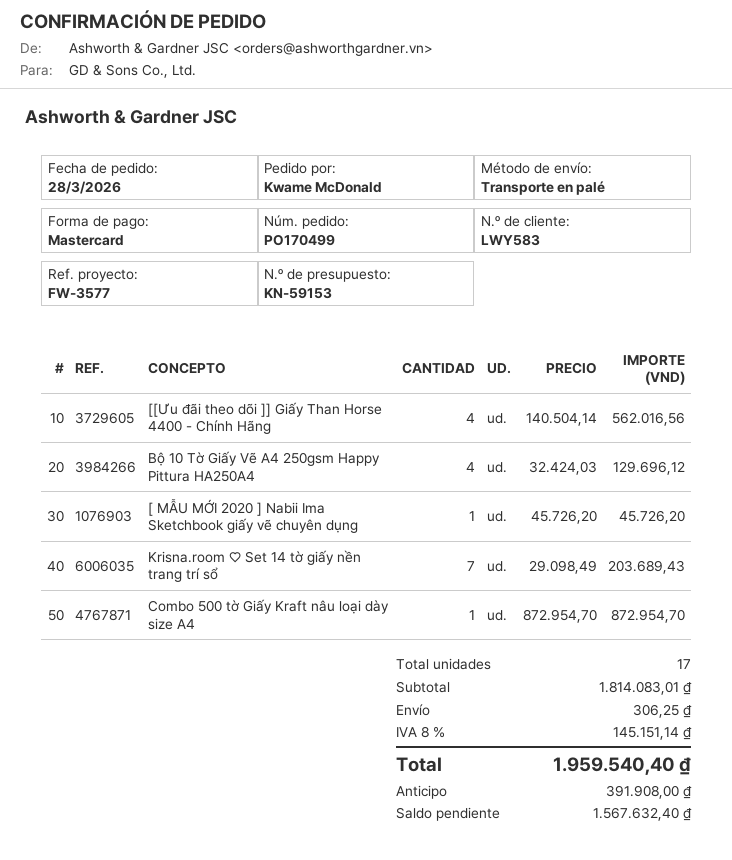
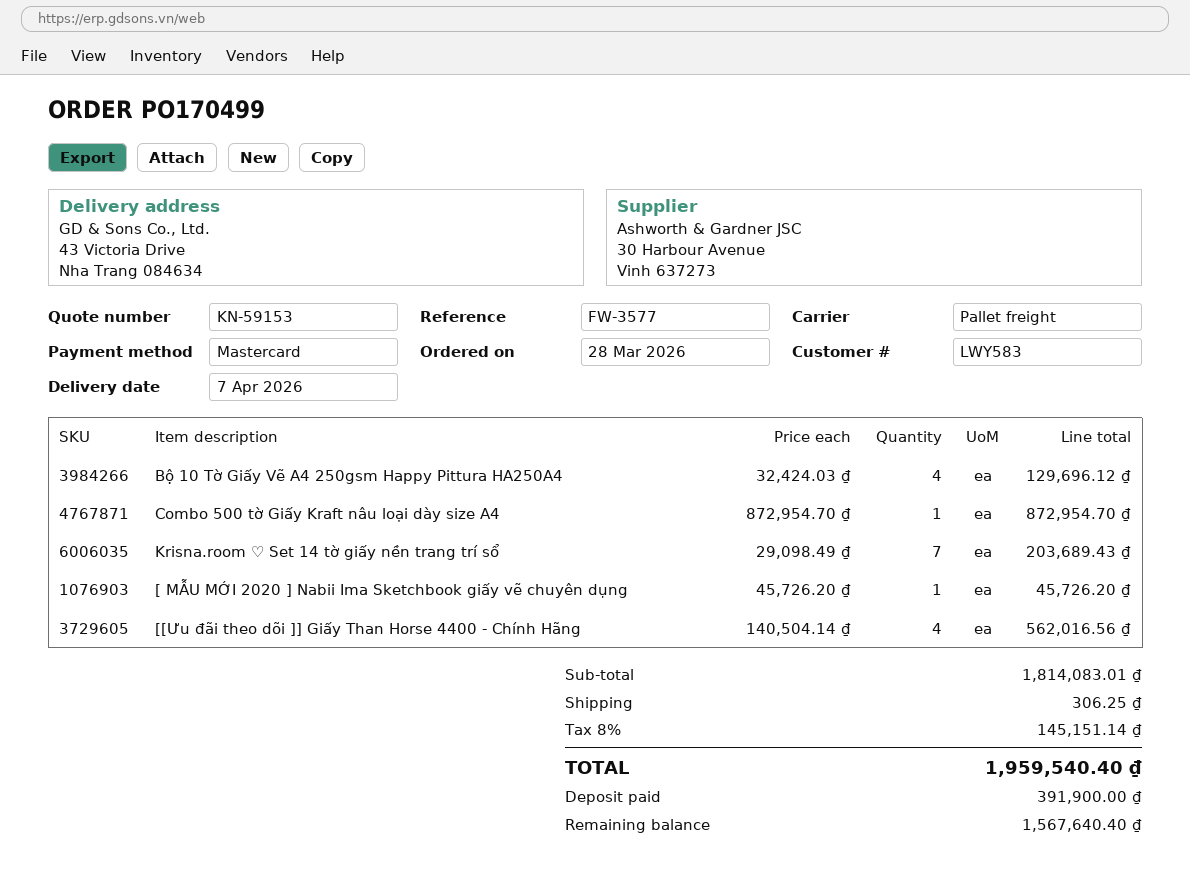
deposit: 391908.00 -> 391900.00
balance: 1567632.40 -> 1567640.40

